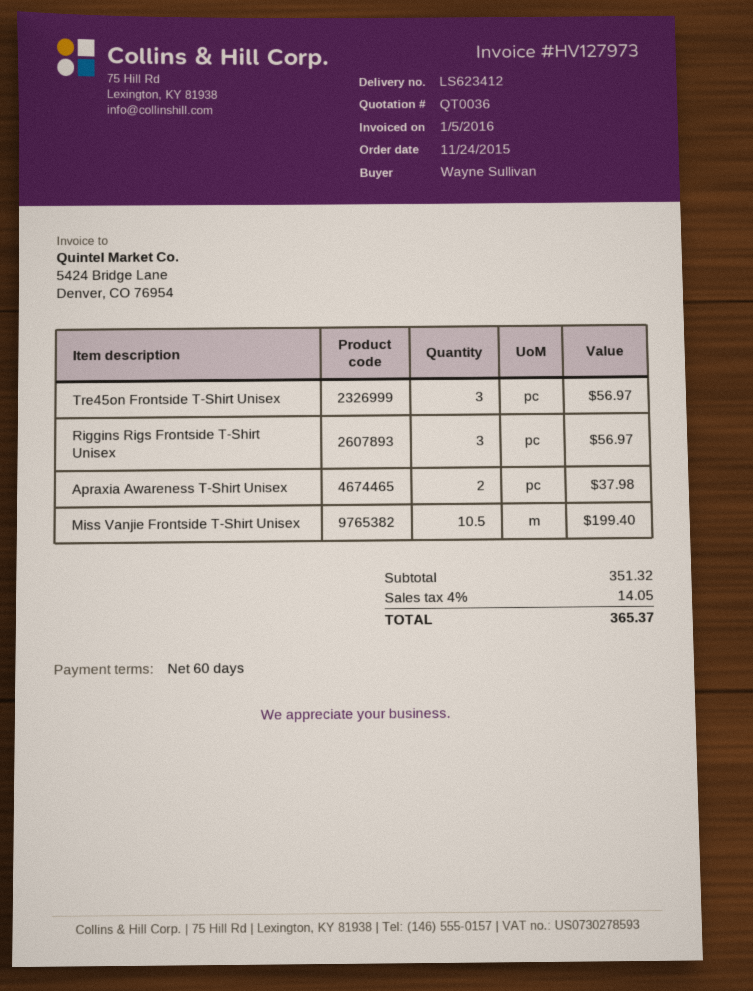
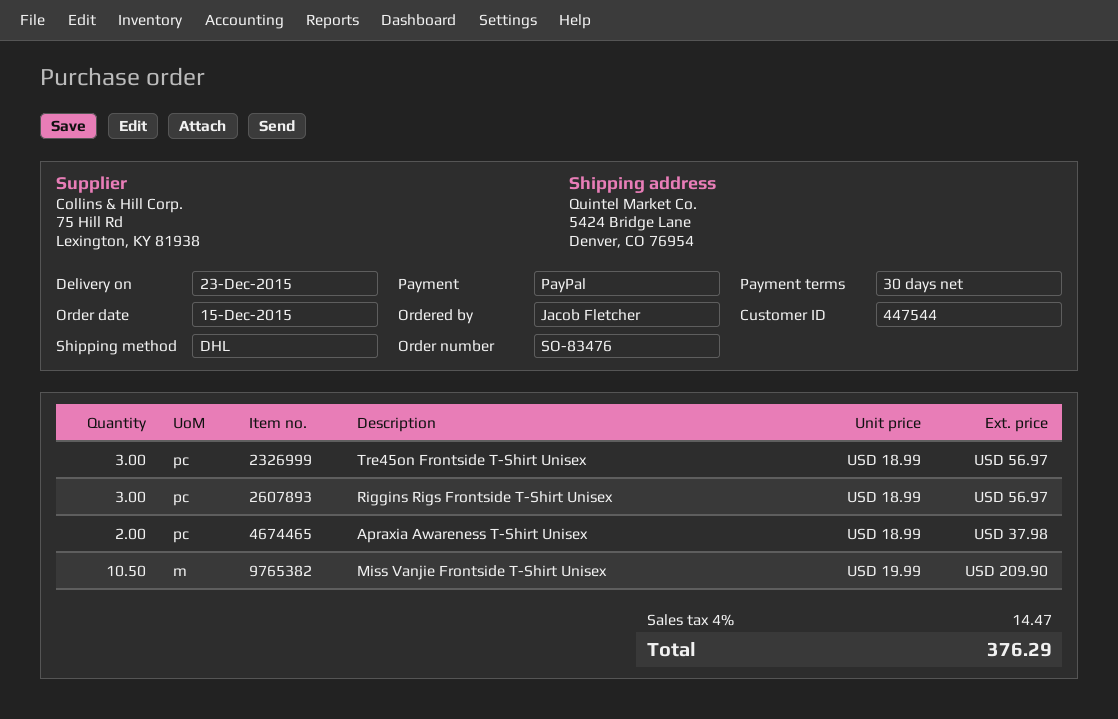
order date: 2015-11-24 -> 2015-12-15
payment terms: 60 days -> 30 days
ordered by: Wayne Sullivan -> Jacob Fletcher
Miss Vanjie Frontside T-Shirt Unisex: 10.5 for 199.40 -> 10.5 for 209.90
tax: 4% = 14.05 -> 4% = 14.47
total: 365.37 -> 376.29

